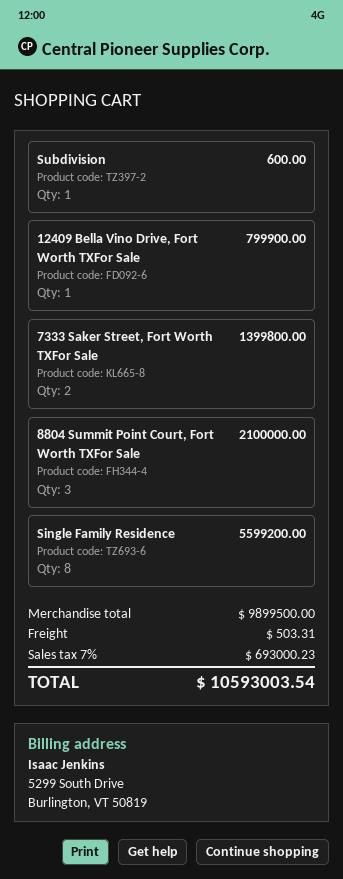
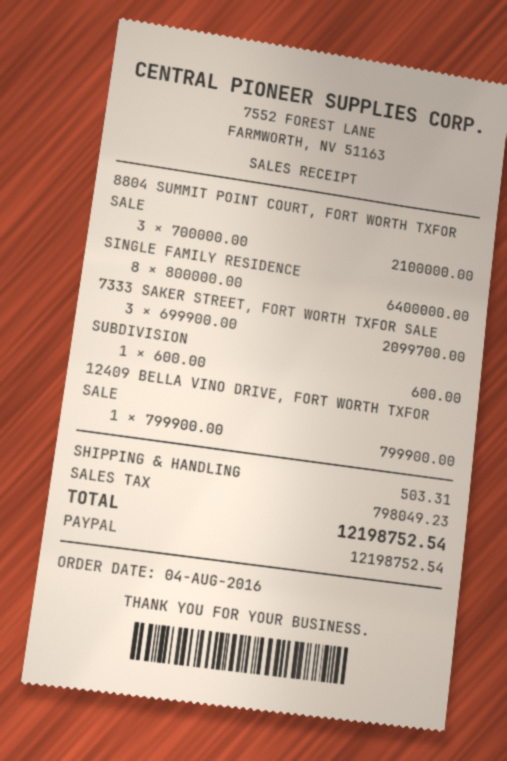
7333 Saker Street, Fort Worth TXFor Sale: 2 for 1399800.00 -> 3 for 2099700.00
Single Family Residence: 8 for 5599200.00 -> 8 for 6400000.00
tax: 693000.23 -> 798049.23
total: 10593003.54 -> 12198752.54

